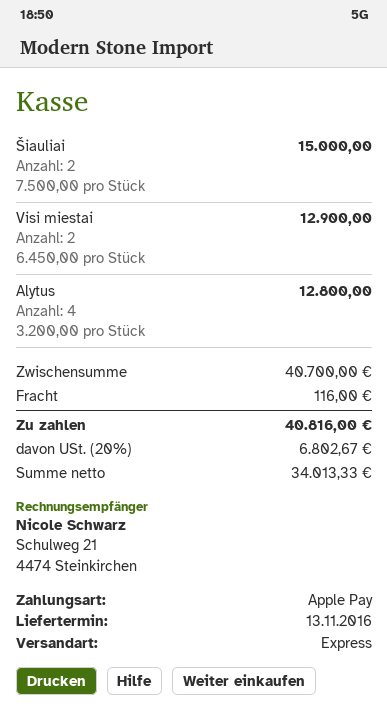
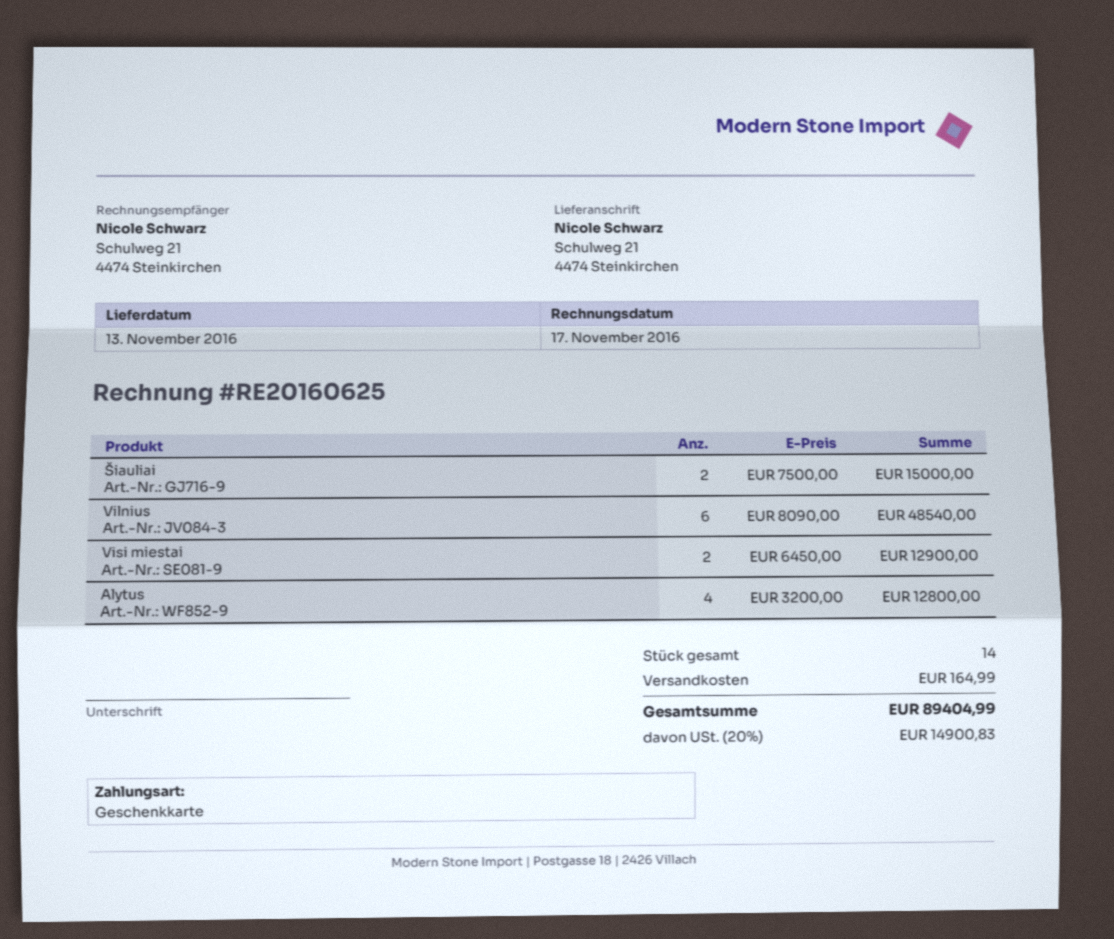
payment method: Apple Pay -> gift card
Vilnius: none -> 6 x 8090.00 = 48540.00
shipping: 116.00 -> 164.99
tax: 20% = 6802.67 -> 20% = 14900.83
total: 40816.00 -> 89404.99

